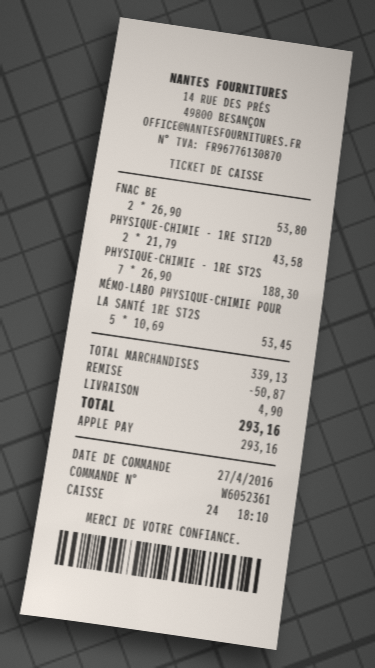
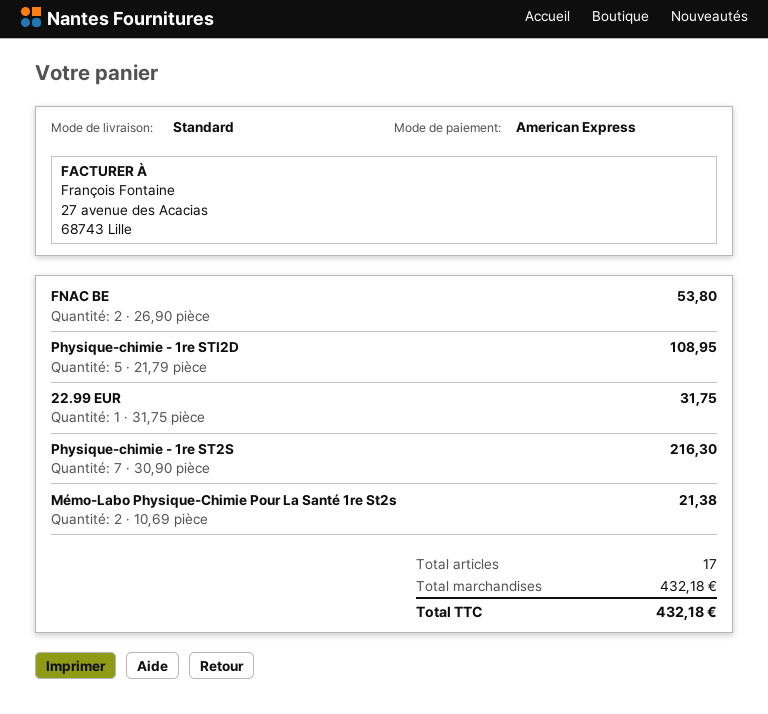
payment method: Apple Pay -> American Express
PHYSIQUE-CHIMIE - 1RE STI2D: 2 x 21.79 = 43.58 -> 5 x 21.79 = 108.95
PHYSIQUE-CHIMIE - 1RE ST2S: 7 x 26.90 = 188.30 -> 7 x 30.90 = 216.30
MÉMO-LABO PHYSIQUE-CHIMIE POUR LA SANTÉ 1RE ST2S: 5 x 10.69 = 53.45 -> 2 x 10.69 = 21.38
22.99 EUR: none -> 1 x 31.75 = 31.75
subtotal: 339.13 -> 432.18
discount: 50.87 -> none
shipping: 4.90 -> none
total: 293.16 -> 432.18

